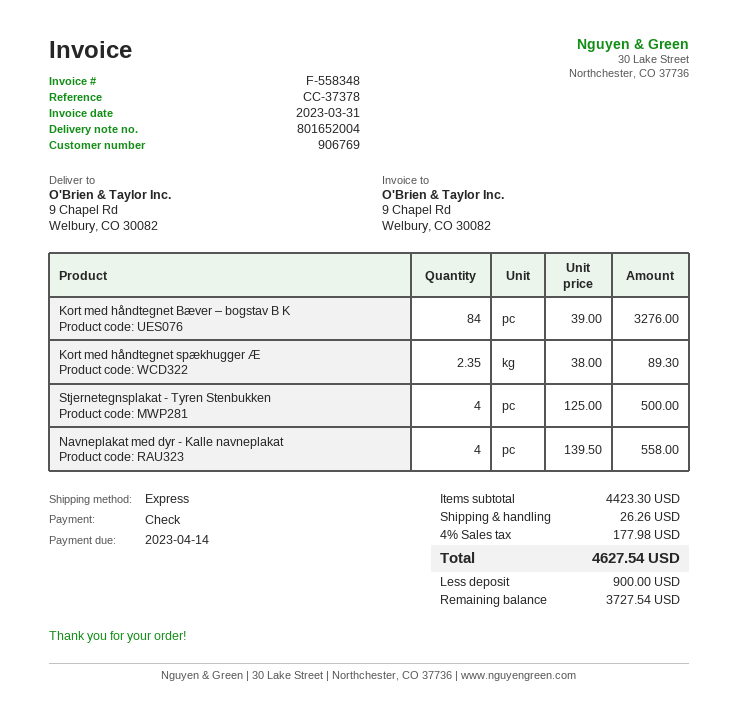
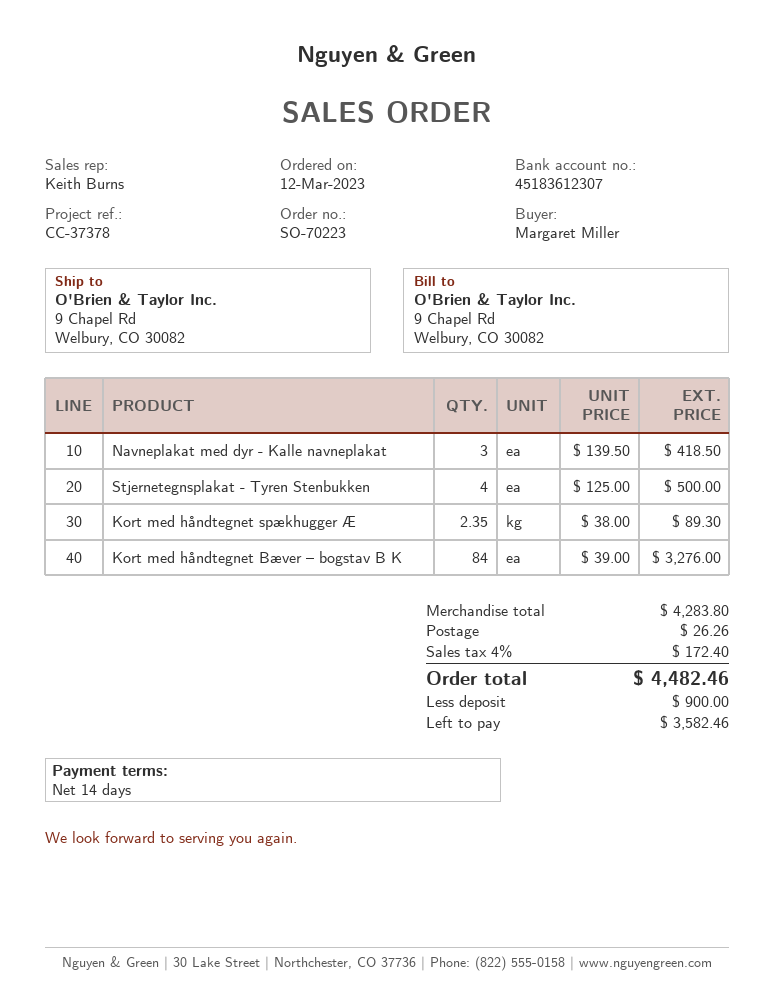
Navneplakat med dyr - Kalle navneplakat: 4 x 139.50 = 558.00 -> 3 x 139.50 = 418.50
subtotal: 4423.30 -> 4283.80
tax: 4% = 177.98 -> 4% = 172.40
total: 4627.54 -> 4482.46
balance: 3727.54 -> 3582.46

